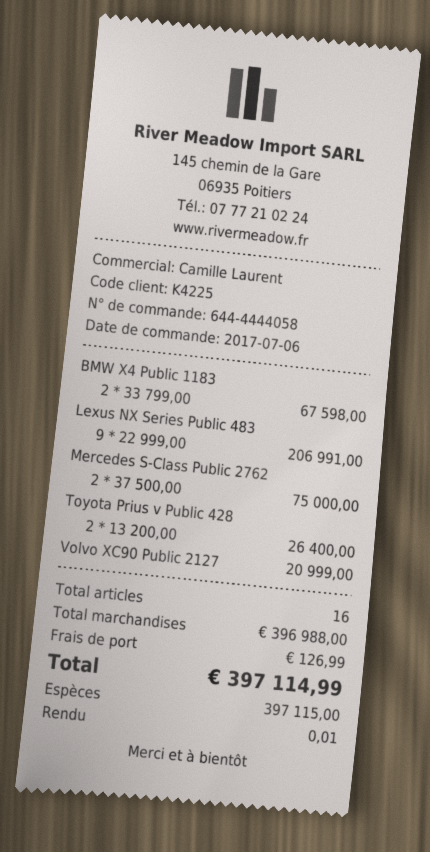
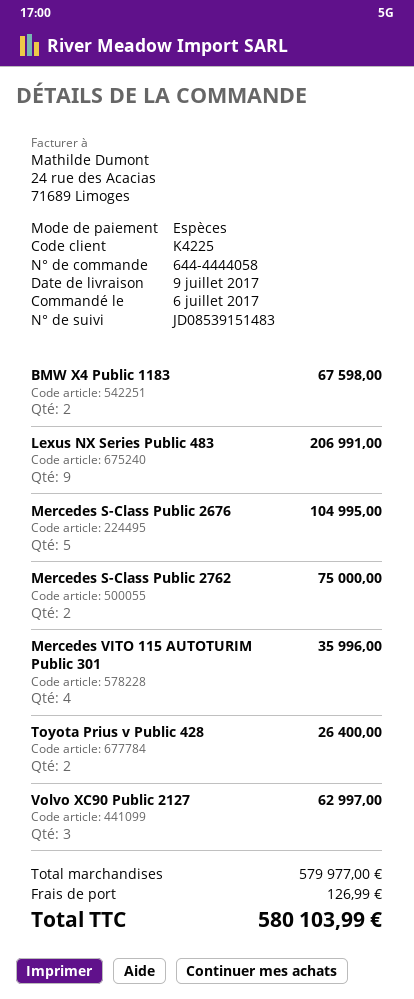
Volvo XC90 Public 2127: 1 for 20999.00 -> 3 for 62997.00
Mercedes S-Class Public 2676: none -> 5 for 104995.00
Mercedes VITO 115 AUTOTURIM Public 301: none -> 4 for 35996.00
subtotal: 396988.00 -> 579977.00
total: 397114.99 -> 580103.99

